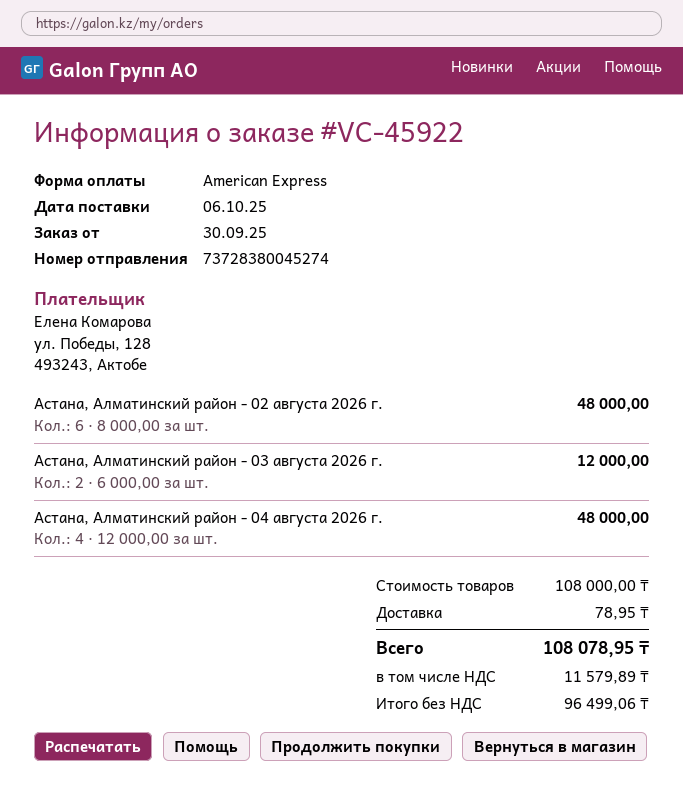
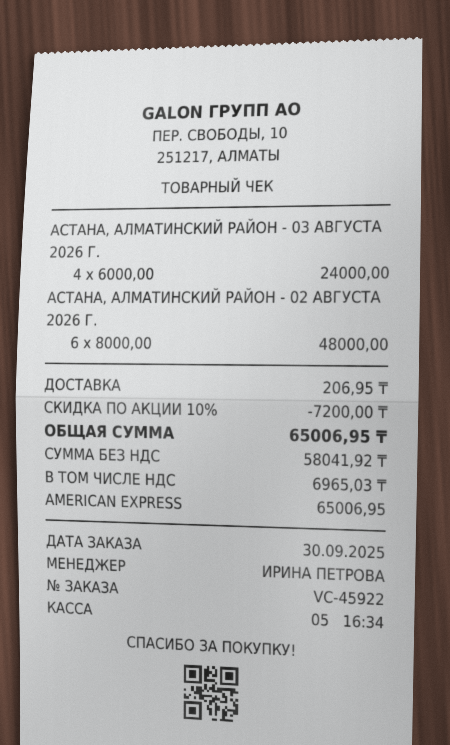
Астана, Алматинский район - 03 августа 2026 г.: 2 x 6000.00 = 12000.00 -> 4 x 6000.00 = 24000.00
Астана, Алматинский район - 04 августа 2026 г.: 4 x 12000.00 = 48000.00 -> none
discount: none -> 10% = 7200.00
shipping: 78.95 -> 206.95
net: 96499.06 -> 58041.92
tax: 11579.89 -> 6965.03
total: 108078.95 -> 65006.95

